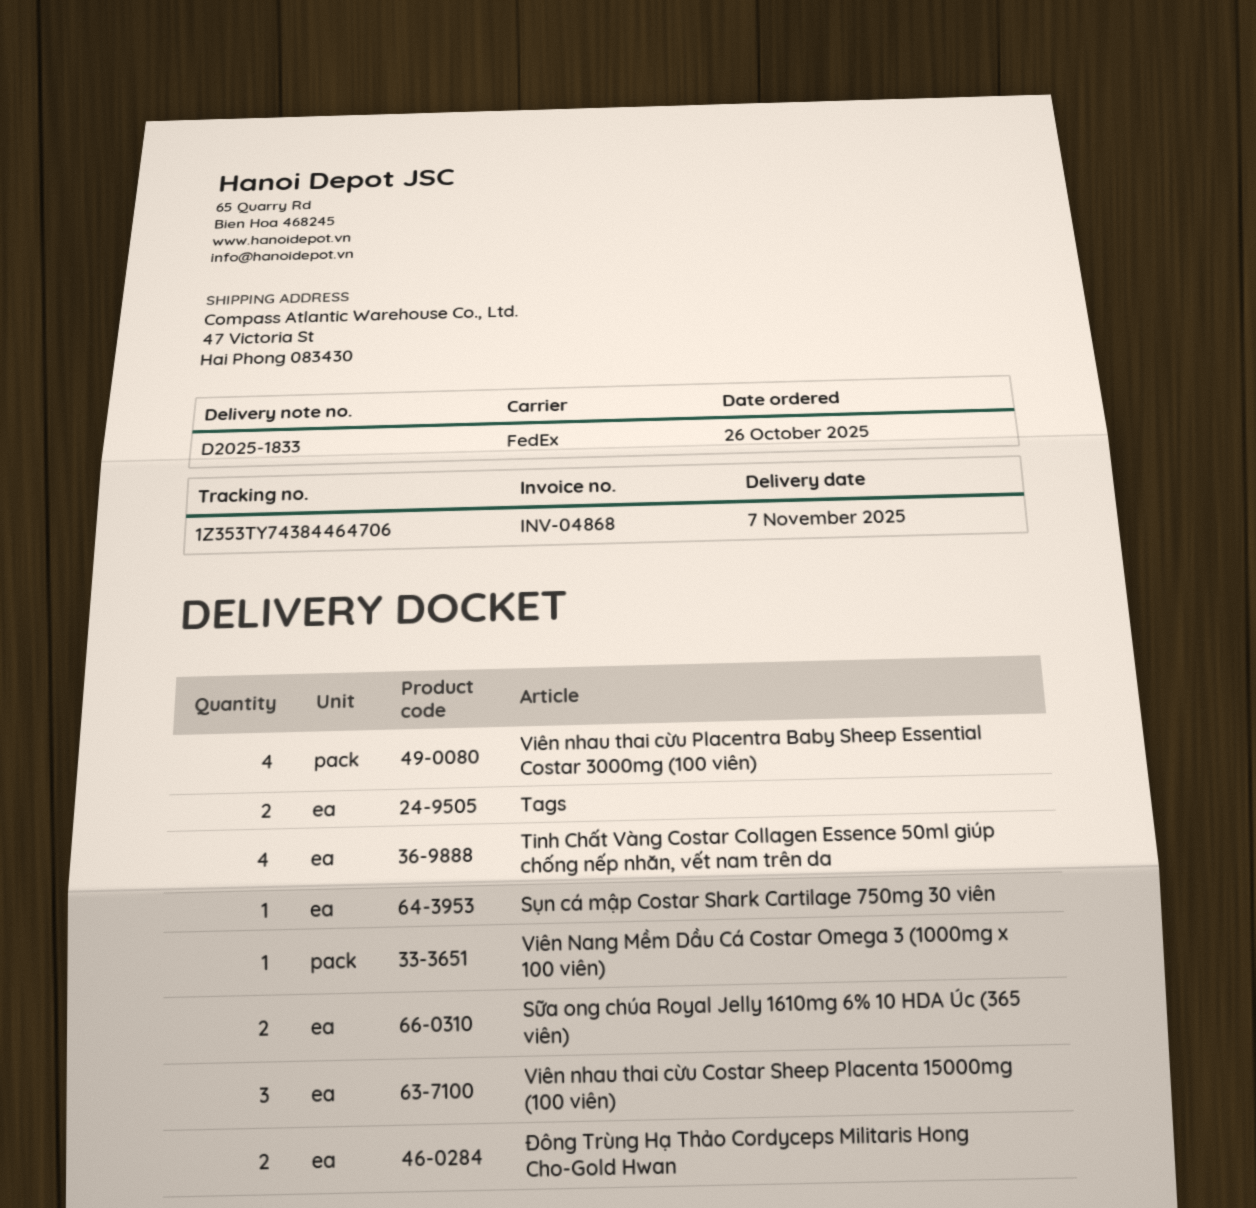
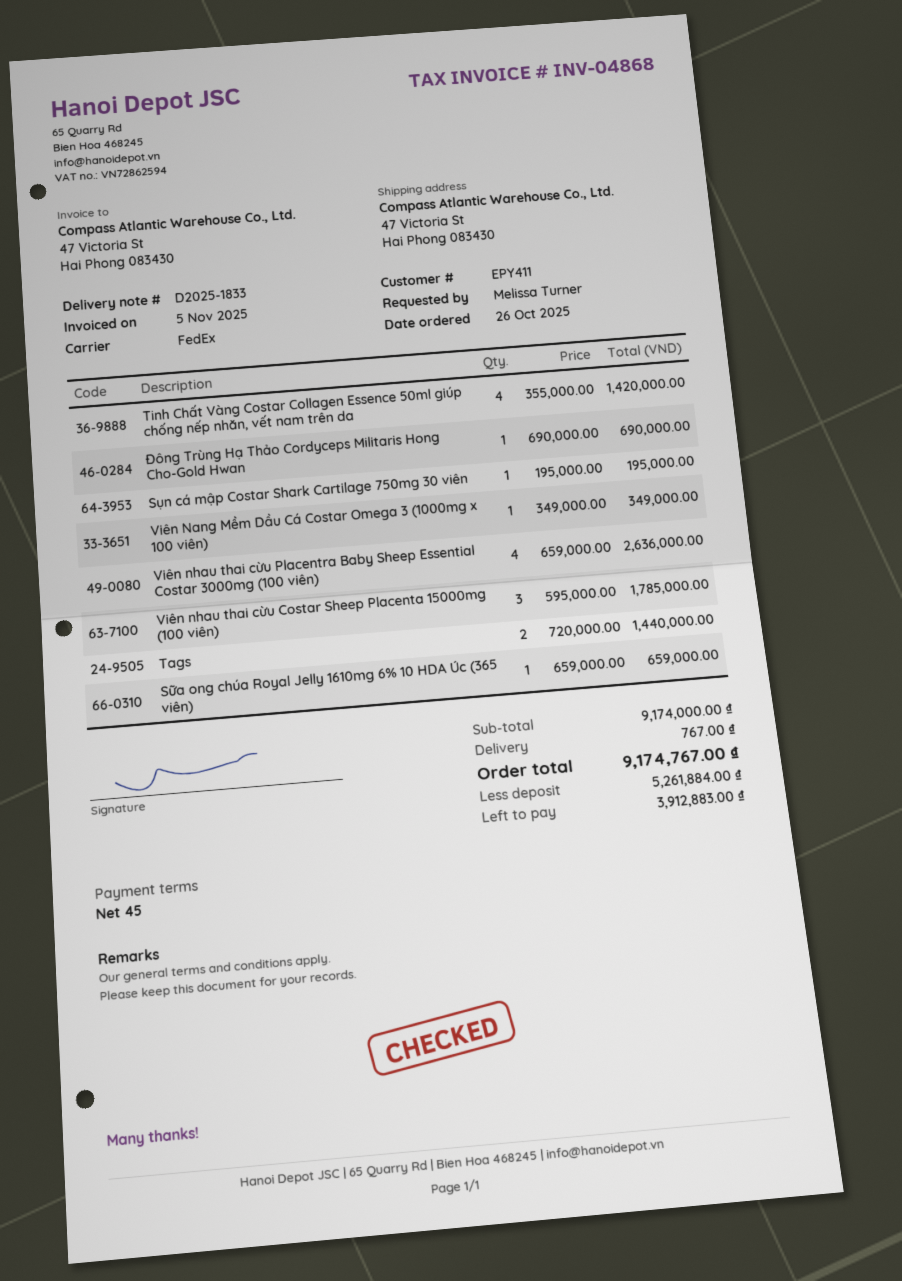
Sữa ong chúa Royal Jelly 1610mg 6% 10 HDA Úc (365 viên): 2 -> 1
Đông Trùng Hạ Thảo Cordyceps Militaris Hong Cho-Gold Hwan: 2 -> 1

